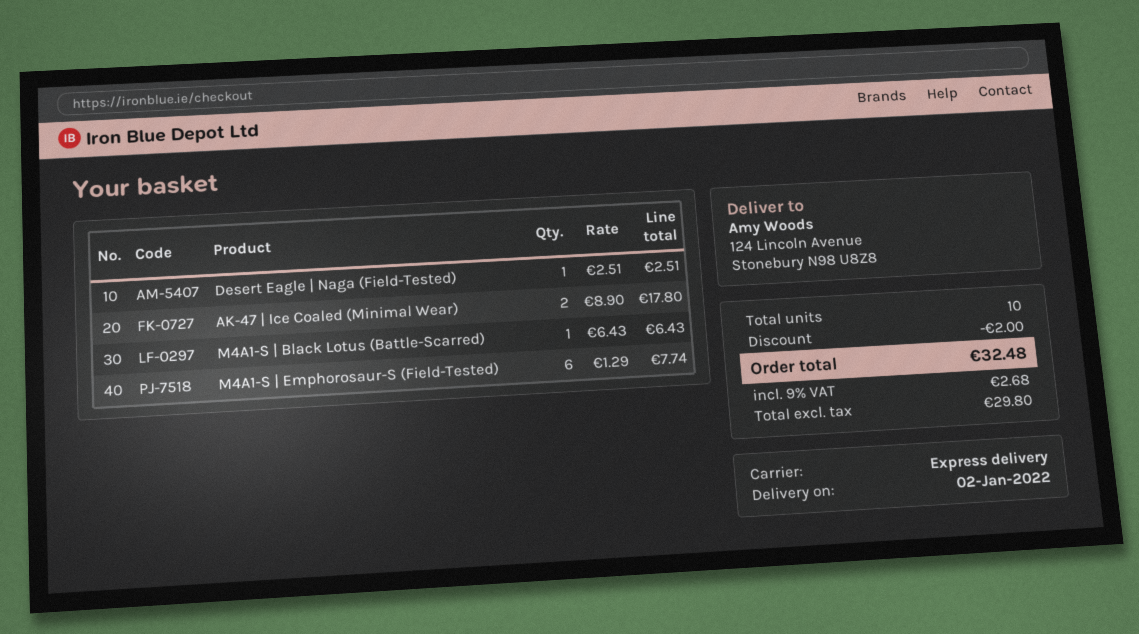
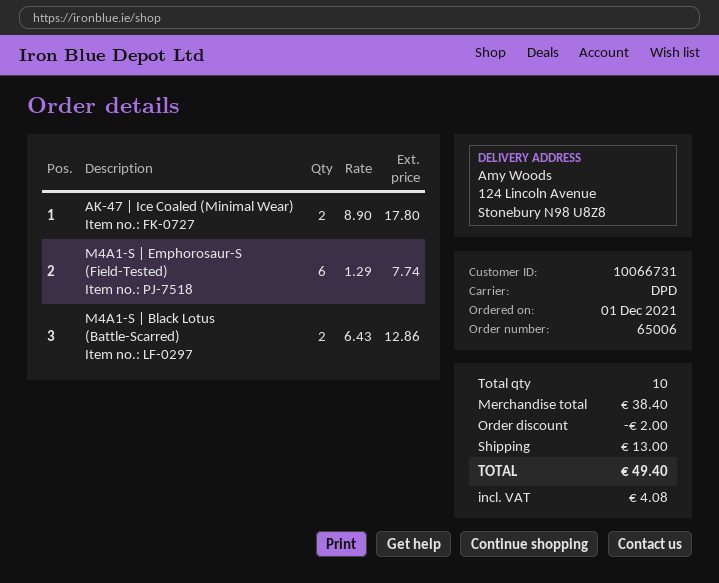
shipping method: express -> DPD
Desert Eagle | Naga (Field-Tested): 1 x 2.51 = 2.51 -> none
M4A1-S | Black Lotus (Battle-Scarred): 1 x 6.43 = 6.43 -> 2 x 6.43 = 12.86
shipping: none -> 13.00
tax: 2.68 -> 4.08
total: 32.48 -> 49.40

